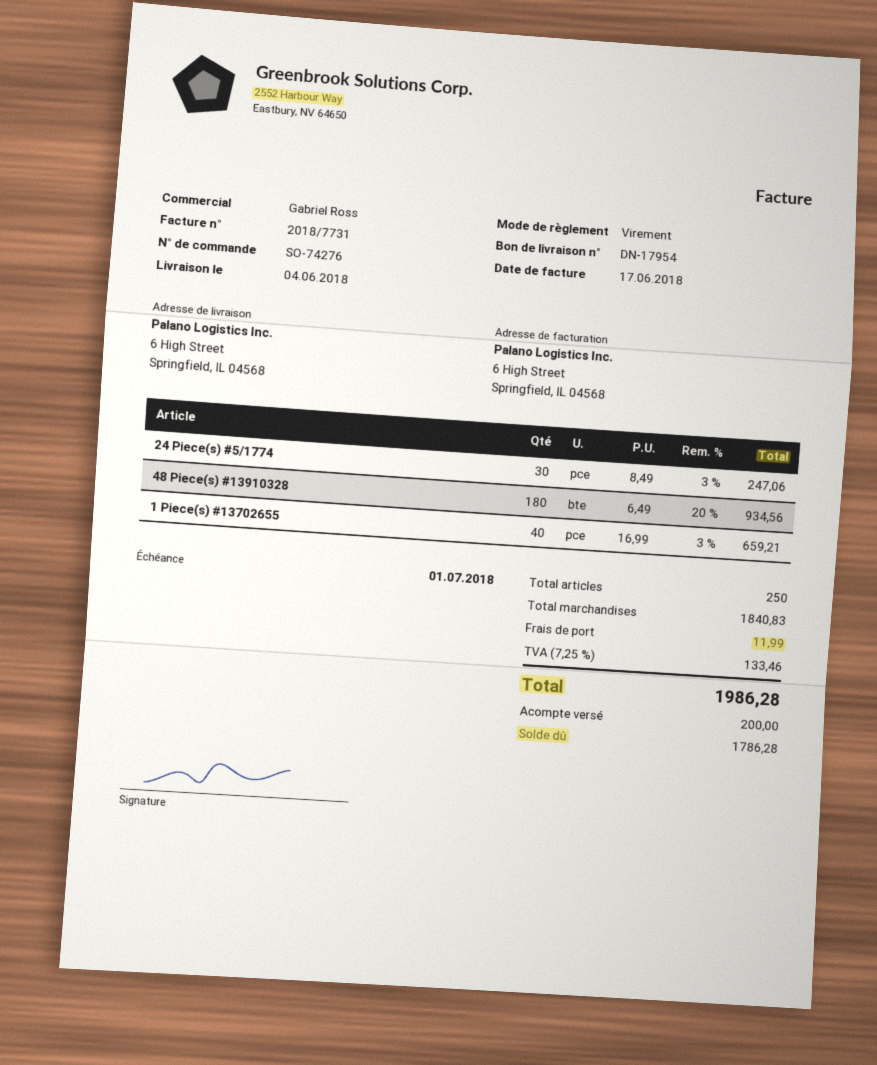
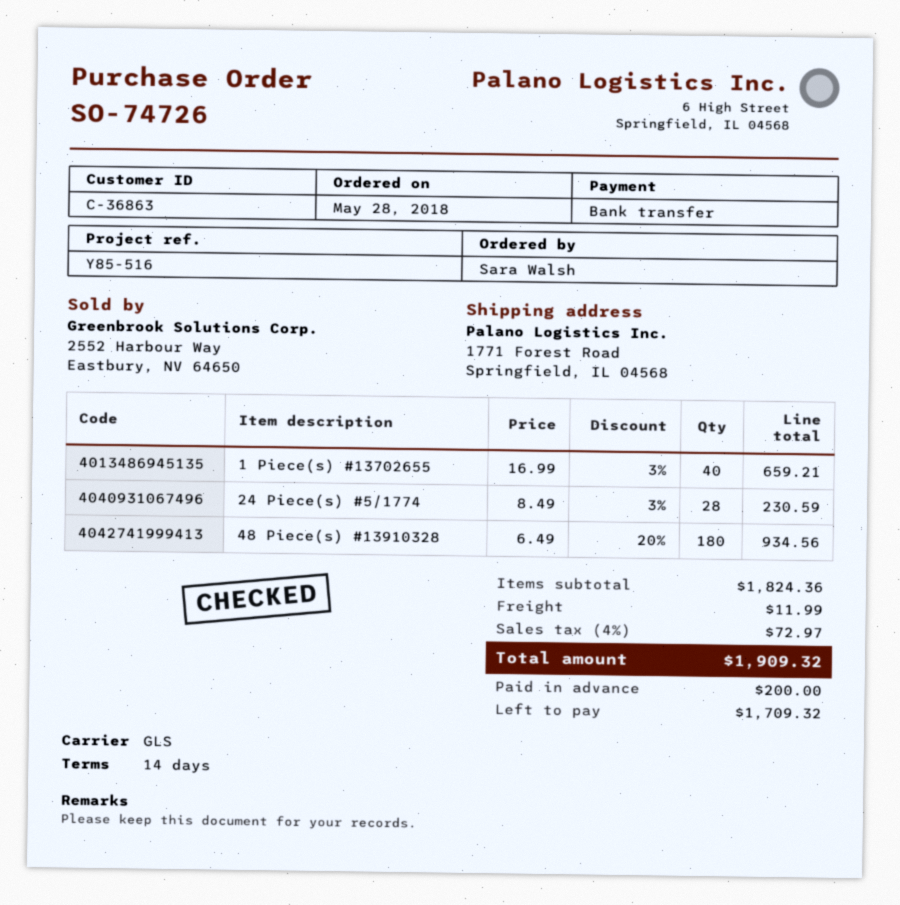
order number: SO-74276 -> SO-74726
ship to: 6 High Street, Springfield, IL 04568 -> 1771 Forest Road, Springfield, IL 04568
24 Piece(s) #5/1774: 30 x 8.49 - 3% = 247.06 -> 28 x 8.49 - 3% = 230.59
subtotal: 1840.83 -> 1824.36
tax: 7.25% = 133.46 -> 4% = 72.97
total: 1986.28 -> 1909.32
balance: 1786.28 -> 1709.32

